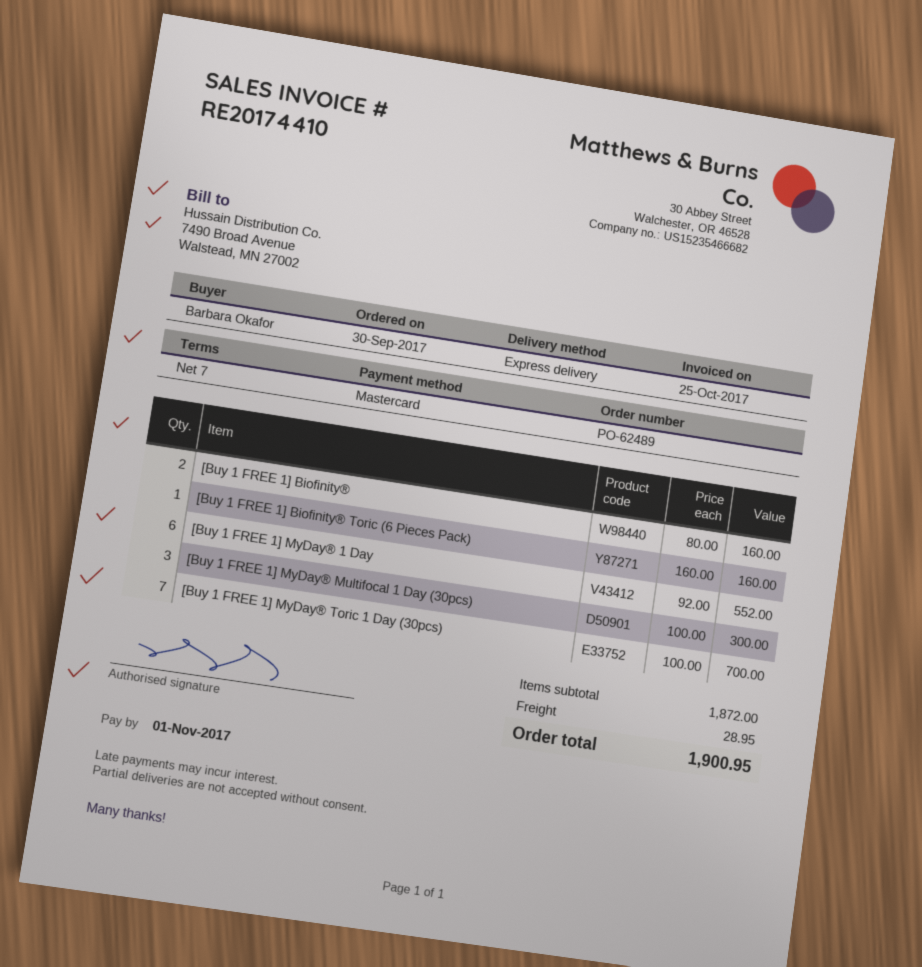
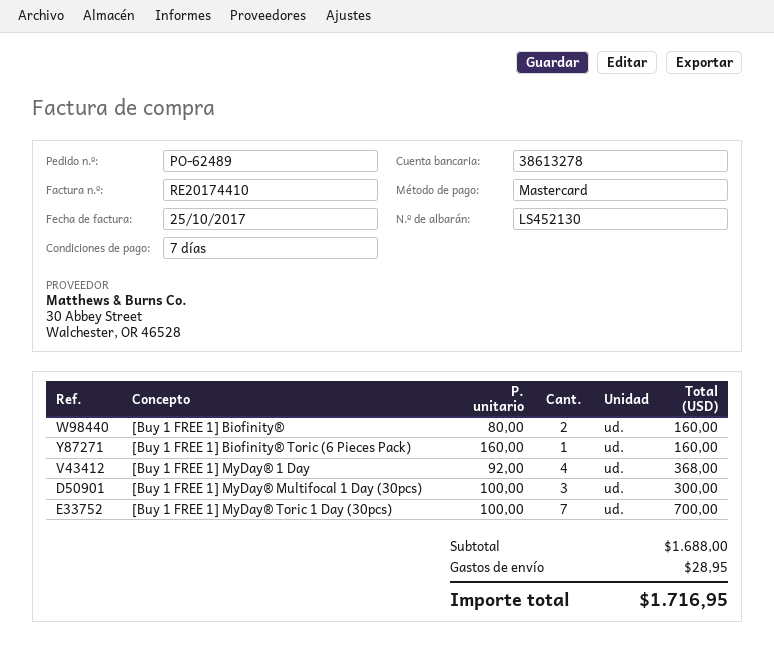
[Buy 1 FREE 1] MyDay® 1 Day: 6 x 92.00 = 552.00 -> 4 x 92.00 = 368.00
subtotal: 1872.00 -> 1688.00
total: 1900.95 -> 1716.95

